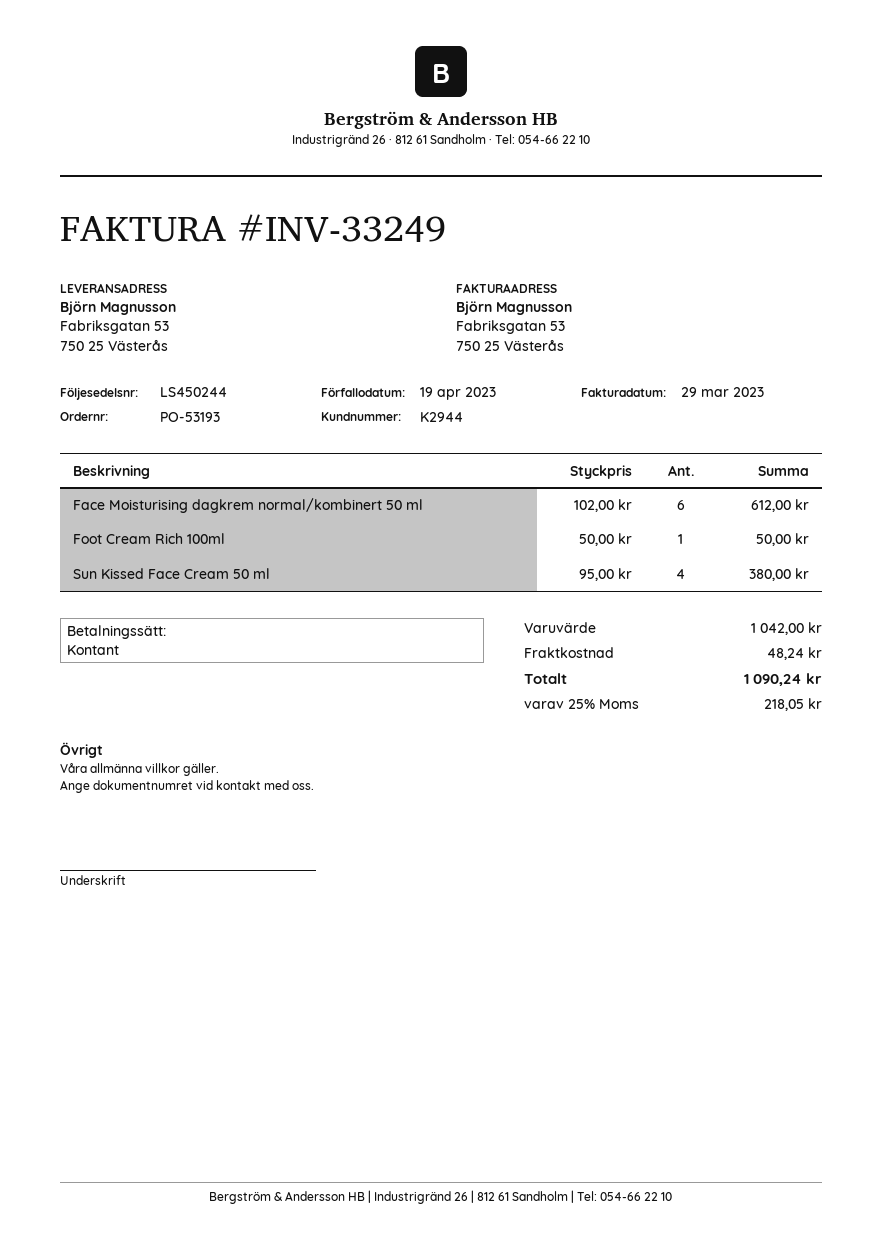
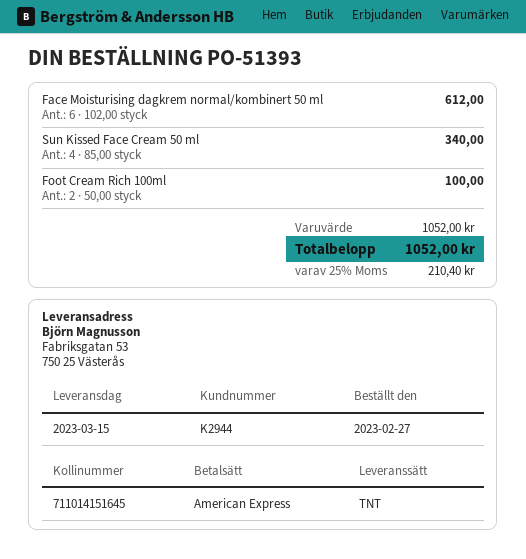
order number: PO-53193 -> PO-51393
payment method: cash -> American Express
Foot Cream Rich 100ml: 1 x 50.00 = 50.00 -> 2 x 50.00 = 100.00
Sun Kissed Face Cream 50 ml: 4 x 95.00 = 380.00 -> 4 x 85.00 = 340.00
subtotal: 1042.00 -> 1052.00
shipping: 48.24 -> none
tax: 25% = 218.05 -> 25% = 210.40
total: 1090.24 -> 1052.00

